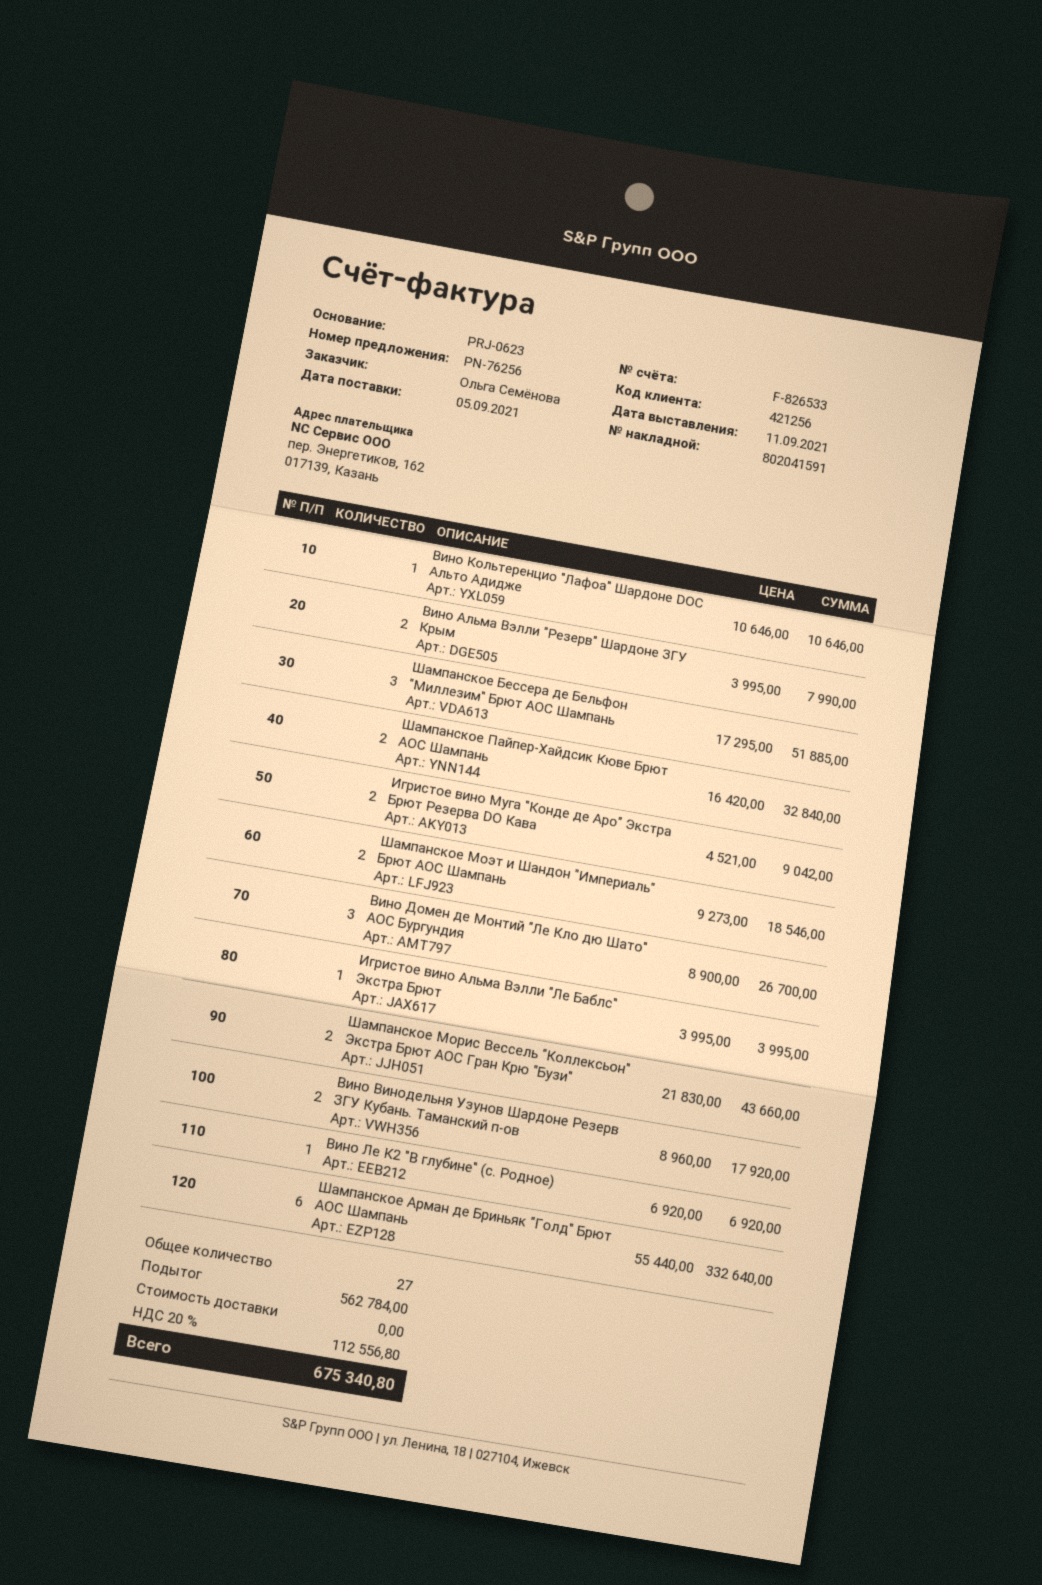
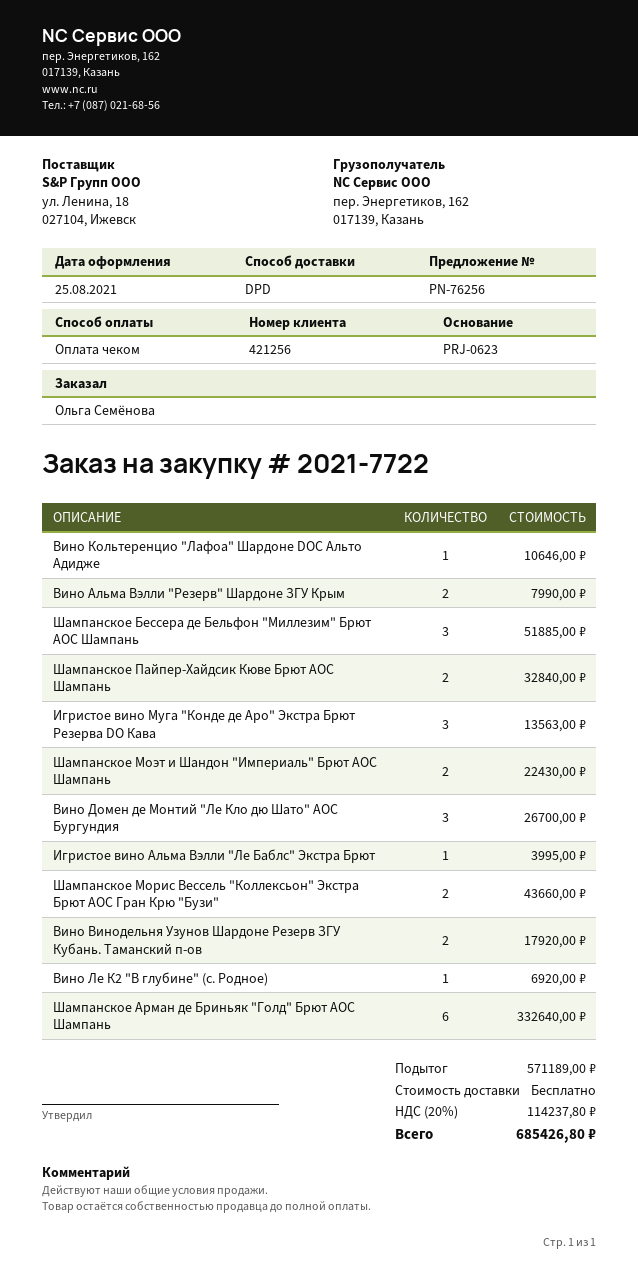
Игристое вино Муга "Конде де Аро" Экстра Брют Резерва DO Кава: 2 for 9042.00 -> 3 for 13563.00
Шампанское Моэт и Шандон "Империаль" Брют AOC Шампань: 2 for 18546.00 -> 2 for 22430.00
subtotal: 562784.00 -> 571189.00
tax: 20% = 112556.80 -> 20% = 114237.80
total: 675340.80 -> 685426.80

